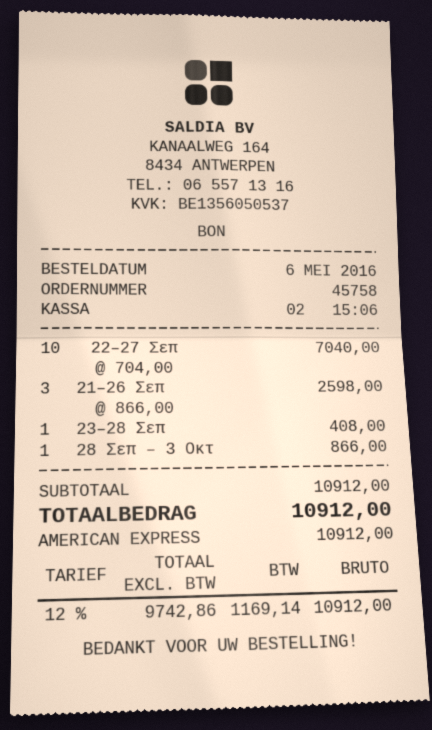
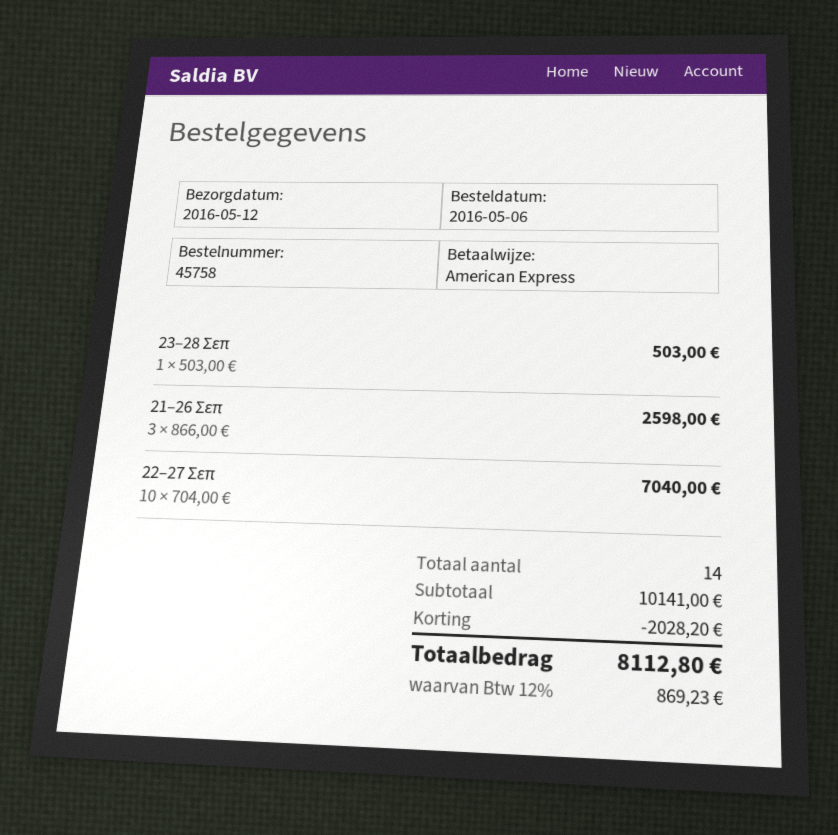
23–28 Σεπ: 1 x 408.00 = 408.00 -> 1 x 503.00 = 503.00
28 Σεπ – 3 Οκτ: 1 x 866.00 = 866.00 -> none
subtotal: 10912.00 -> 10141.00
discount: none -> 2028.20
tax: 12% = 1169.14 -> 12% = 869.23
total: 10912.00 -> 8112.80

